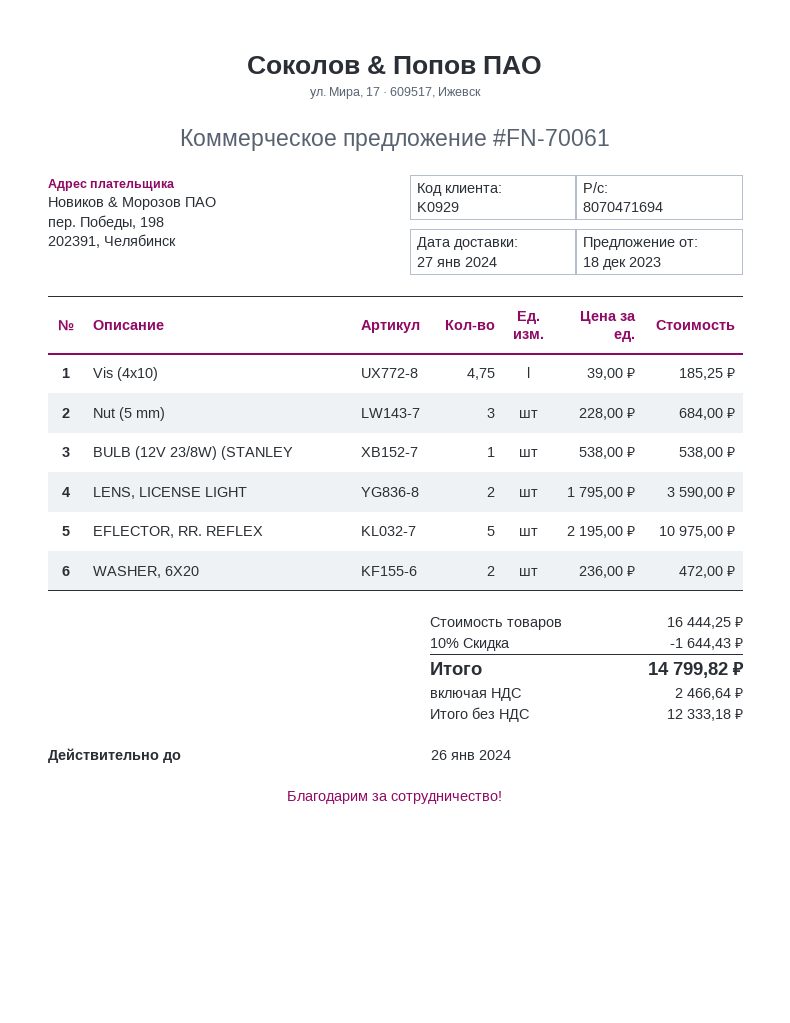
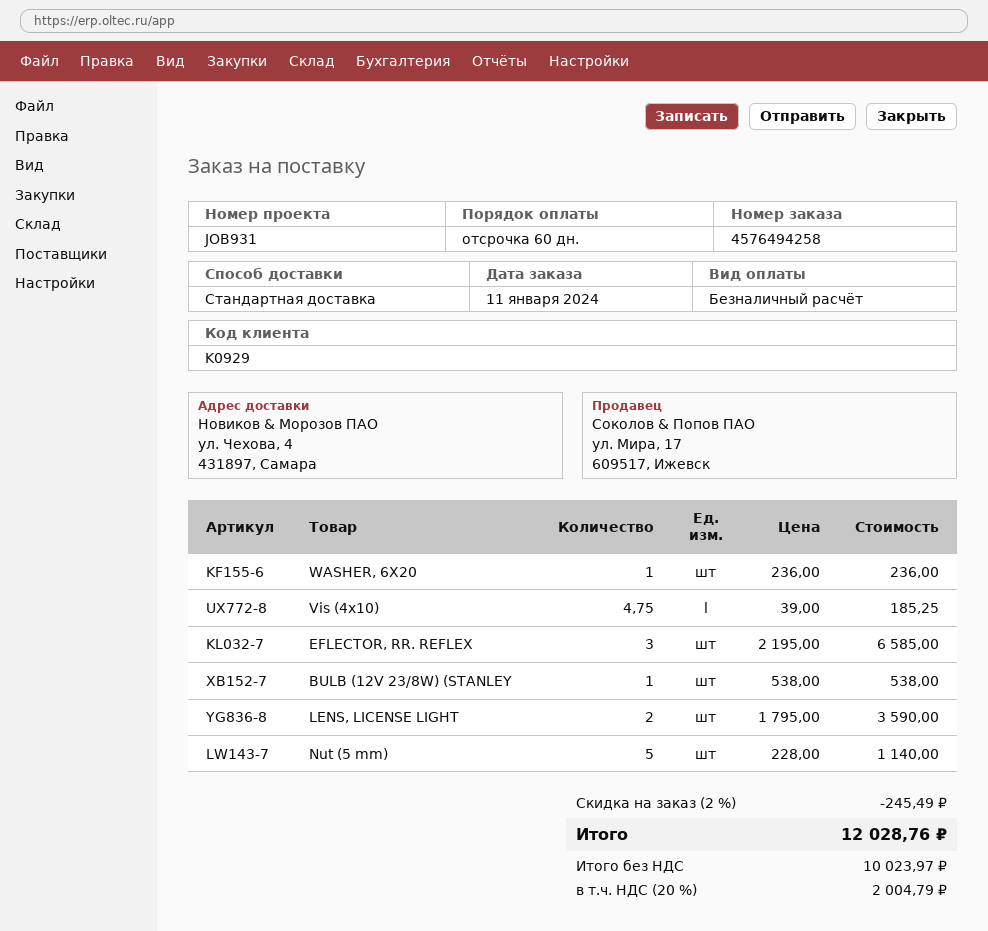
Nut (5 mm): 3 x 228.00 = 684.00 -> 5 x 228.00 = 1140.00
EFLECTOR, RR. REFLEX: 5 x 2195.00 = 10975.00 -> 3 x 2195.00 = 6585.00
WASHER, 6X20: 2 x 236.00 = 472.00 -> 1 x 236.00 = 236.00
discount: 10% = 1644.43 -> 2% = 245.49
net: 12333.18 -> 10023.97
tax: 2466.64 -> 2004.79
total: 14799.82 -> 12028.76

